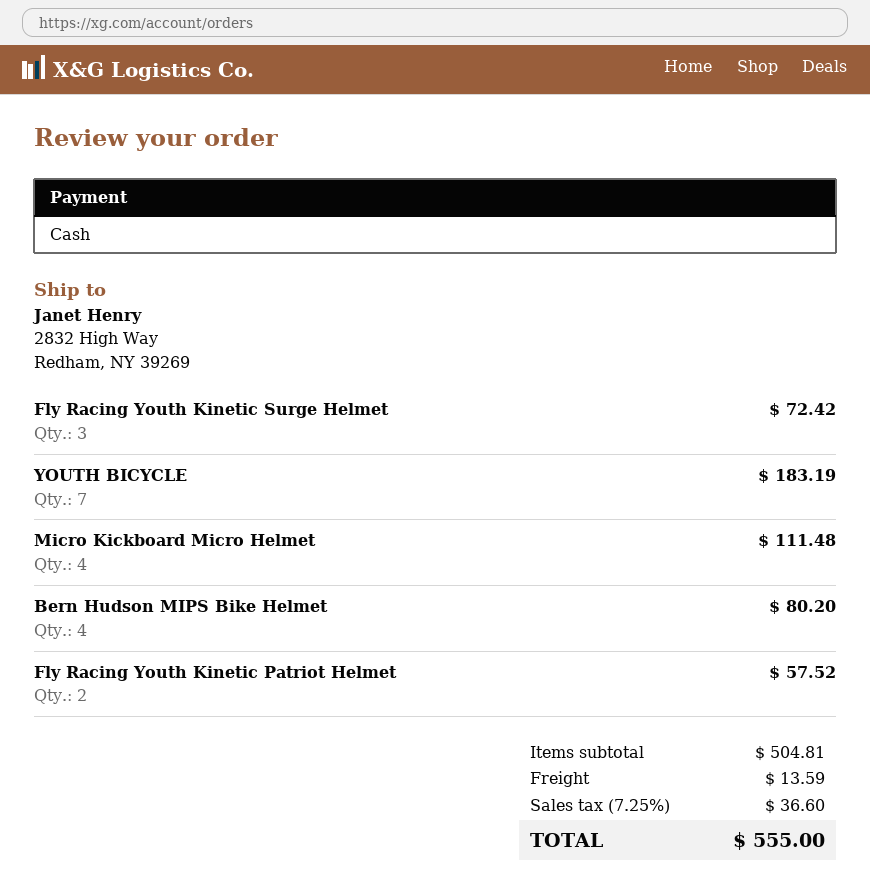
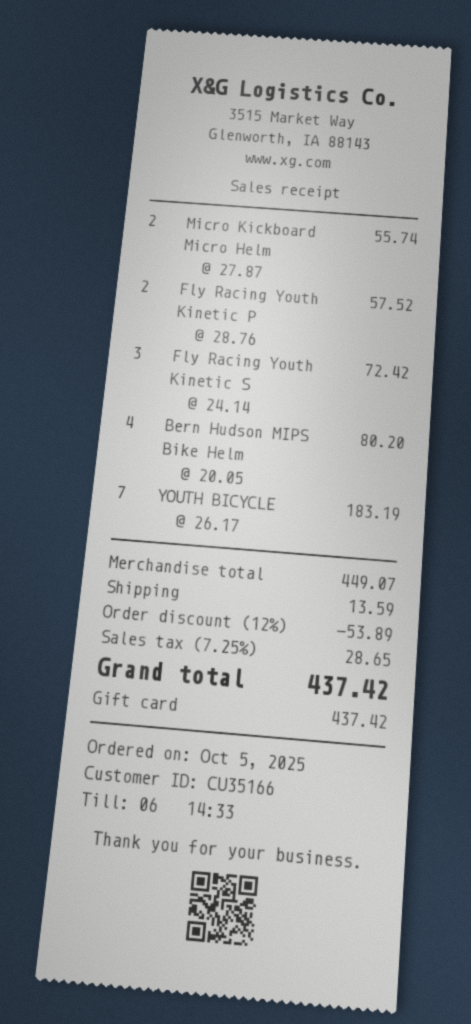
payment method: cash -> gift card
Micro Kickboard Micro Helmet: 4 for 111.48 -> 2 for 55.74
subtotal: 504.81 -> 449.07
discount: none -> 12% = 53.89
tax: 7.25% = 36.60 -> 7.25% = 28.65
total: 555.00 -> 437.42

